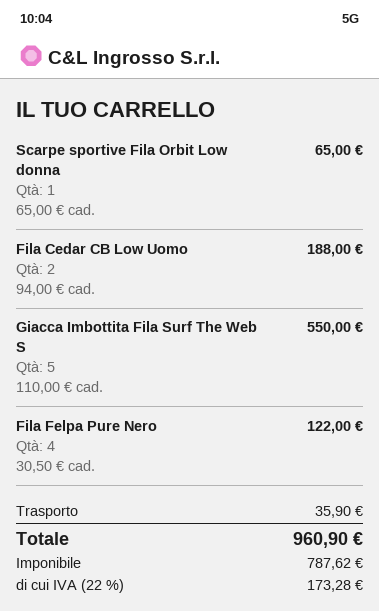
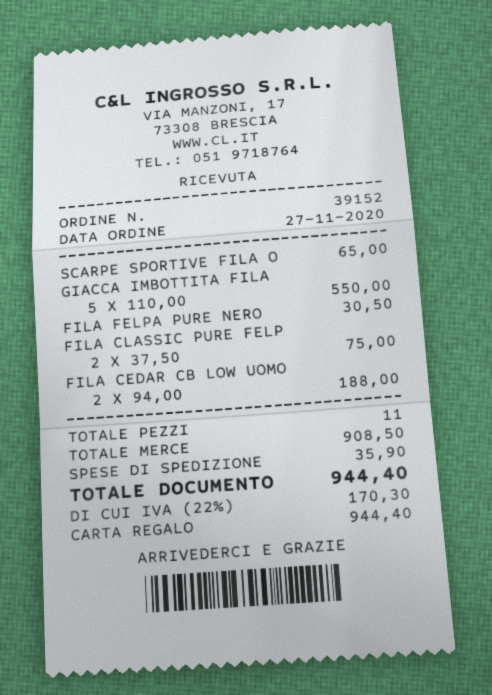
Fila Felpa Pure Nero: 4 x 30.50 = 122.00 -> 1 x 30.50 = 30.50
FILA CLASSIC PURE FELP: none -> 2 x 37.50 = 75.00
tax: 22% = 173.28 -> 22% = 170.30
total: 960.90 -> 944.40

